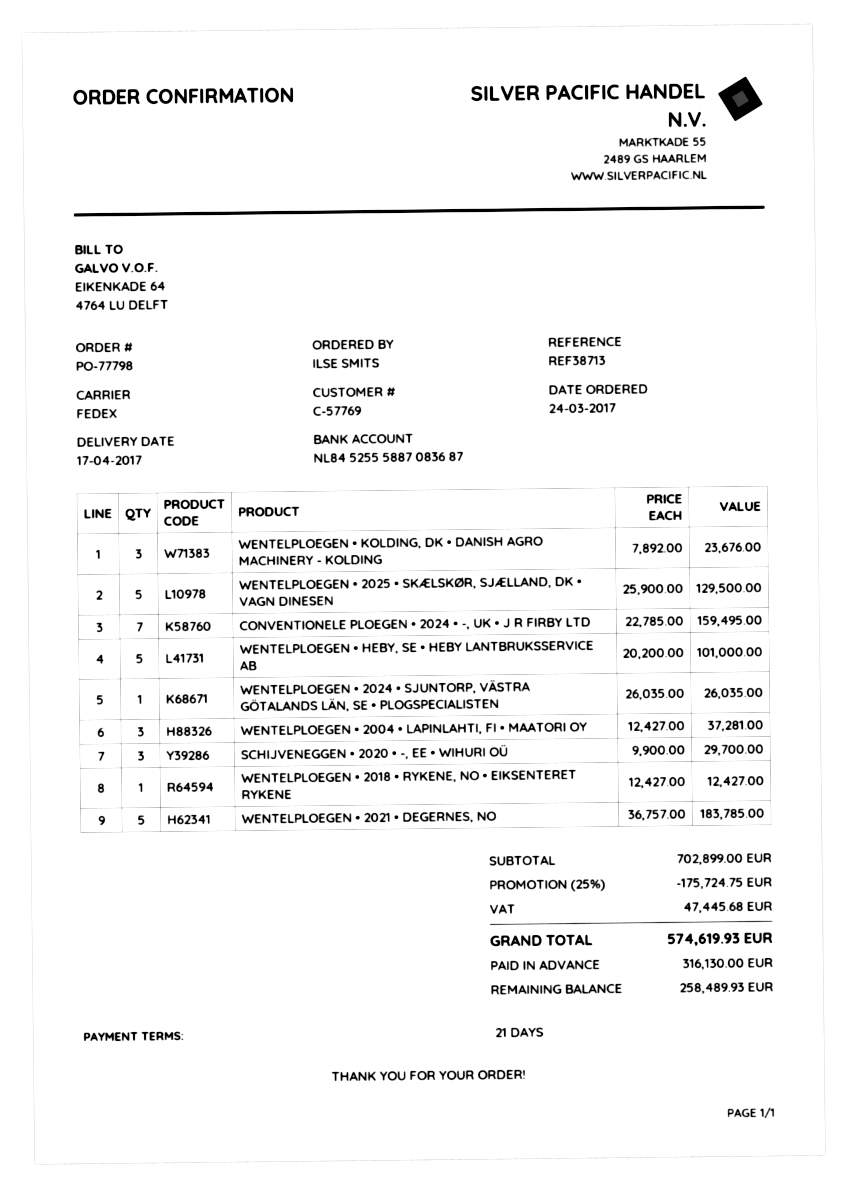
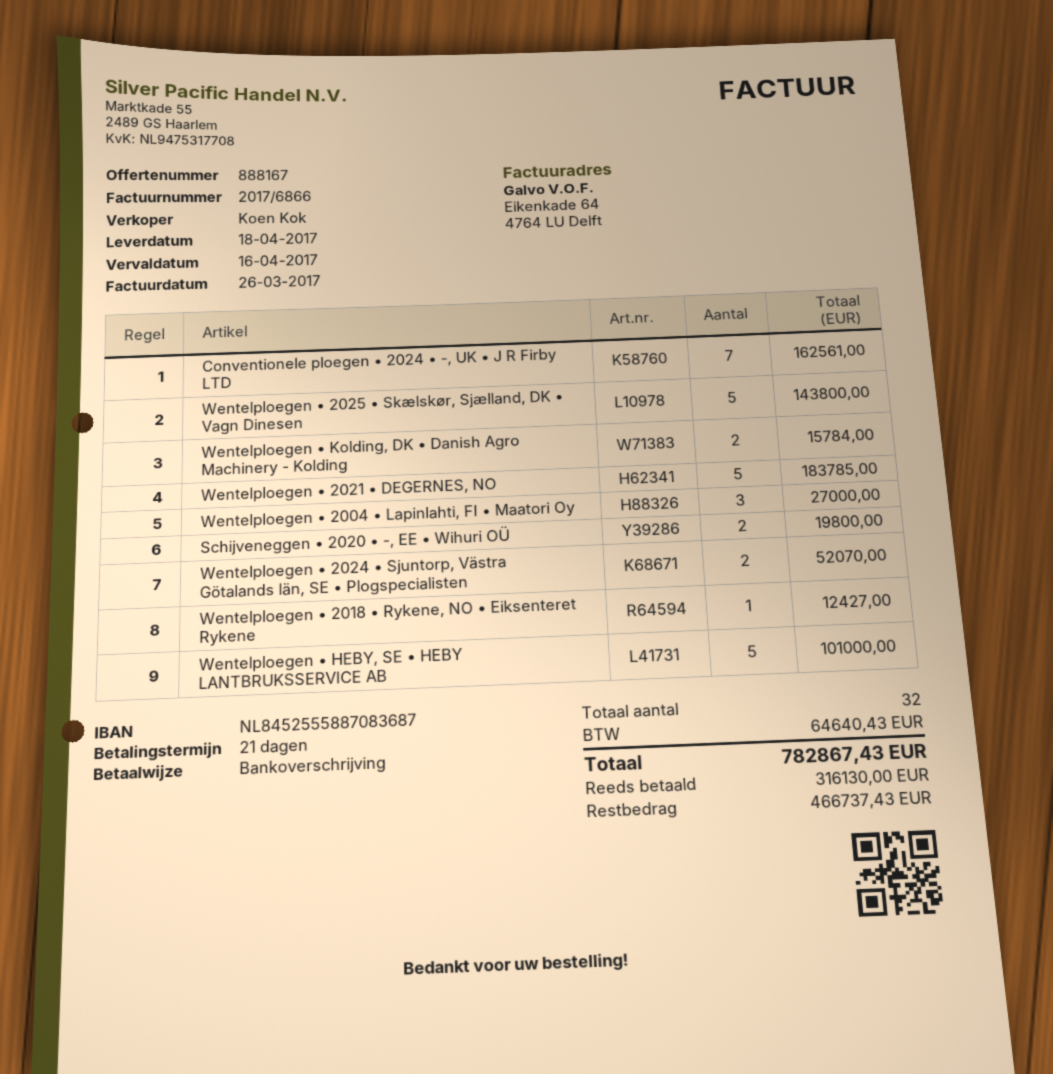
delivery date: 2017-04-17 -> 2017-04-18
WENTELPLOEGEN • KOLDING, DK • DANISH AGRO MACHINERY - KOLDING: 3 for 23676.00 -> 2 for 15784.00
WENTELPLOEGEN • 2025 • SKÆLSKØR, SJÆLLAND, DK • VAGN DINESEN: 5 for 129500.00 -> 5 for 143800.00
CONVENTIONELE PLOEGEN • 2024 • -, UK • J R FIRBY LTD: 7 for 159495.00 -> 7 for 162561.00
WENTELPLOEGEN • 2024 • SJUNTORP, VÄSTRA GÖTALANDS LÄN, SE • PLOGSPECIALISTEN: 1 for 26035.00 -> 2 for 52070.00
WENTELPLOEGEN • 2004 • LAPINLAHTI, FI • MAATORI OY: 3 for 37281.00 -> 3 for 27000.00
SCHIJVENEGGEN • 2020 • -, EE • WIHURI OÜ: 3 for 29700.00 -> 2 for 19800.00
discount: 25% = 175724.75 -> none
tax: 47445.68 -> 64640.43
total: 574619.93 -> 782867.43
balance: 258489.93 -> 466737.43

